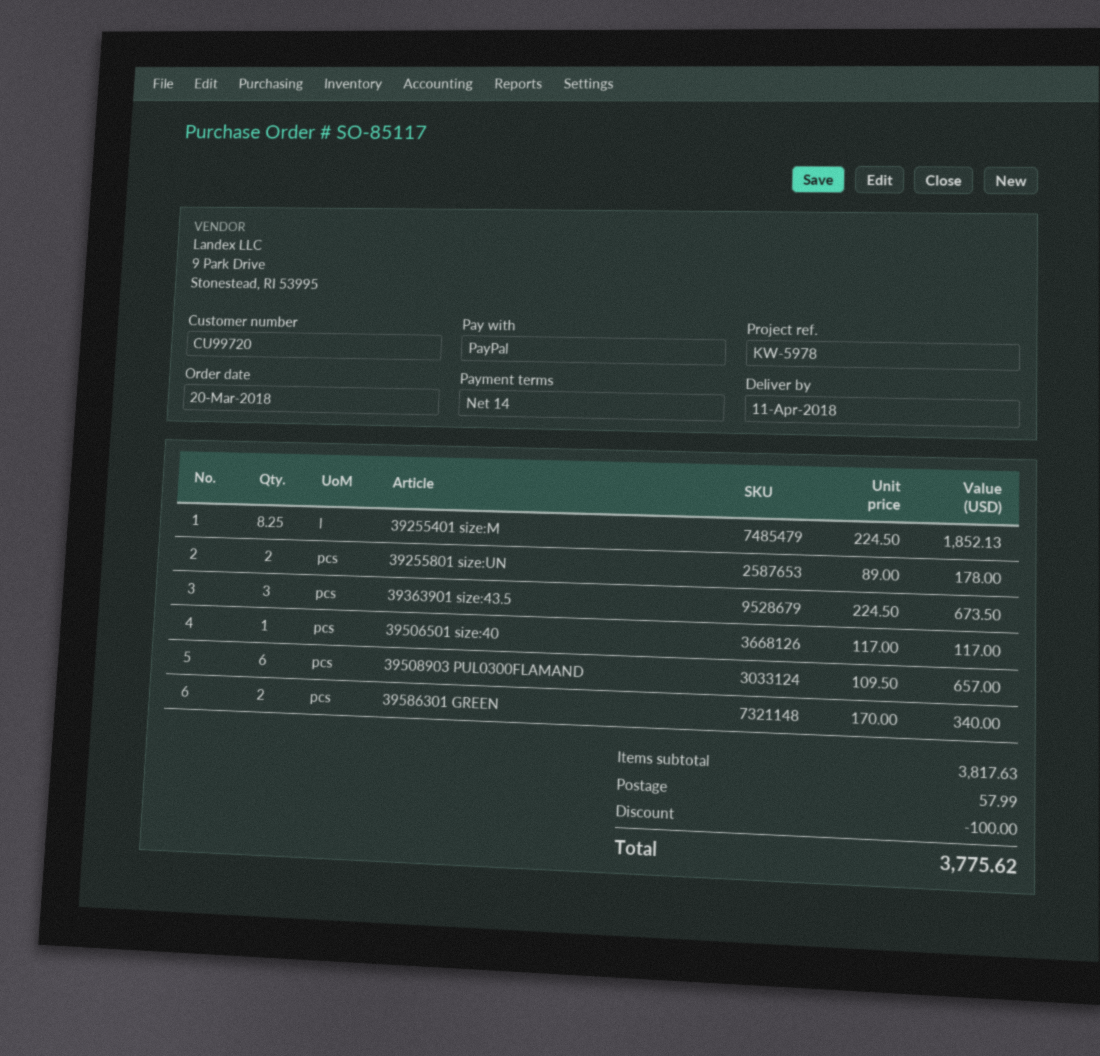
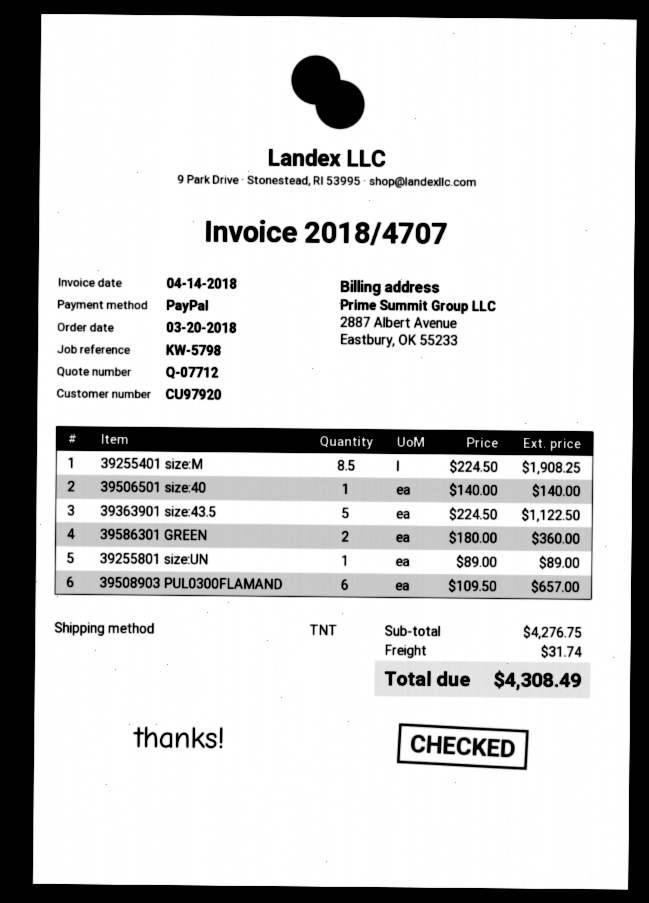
customer number: CU99720 -> CU97920
reference: KW-5978 -> KW-5798
39255401 size:M: 8.25 x 224.50 = 1852.13 -> 8.5 x 224.50 = 1908.25
39255801 size:UN: 2 x 89.00 = 178.00 -> 1 x 89.00 = 89.00
39363901 size:43.5: 3 x 224.50 = 673.50 -> 5 x 224.50 = 1122.50
39506501 size:40: 1 x 117.00 = 117.00 -> 1 x 140.00 = 140.00
39586301 GREEN: 2 x 170.00 = 340.00 -> 2 x 180.00 = 360.00
subtotal: 3817.63 -> 4276.75
discount: 100.00 -> none
shipping: 57.99 -> 31.74
total: 3775.62 -> 4308.49

